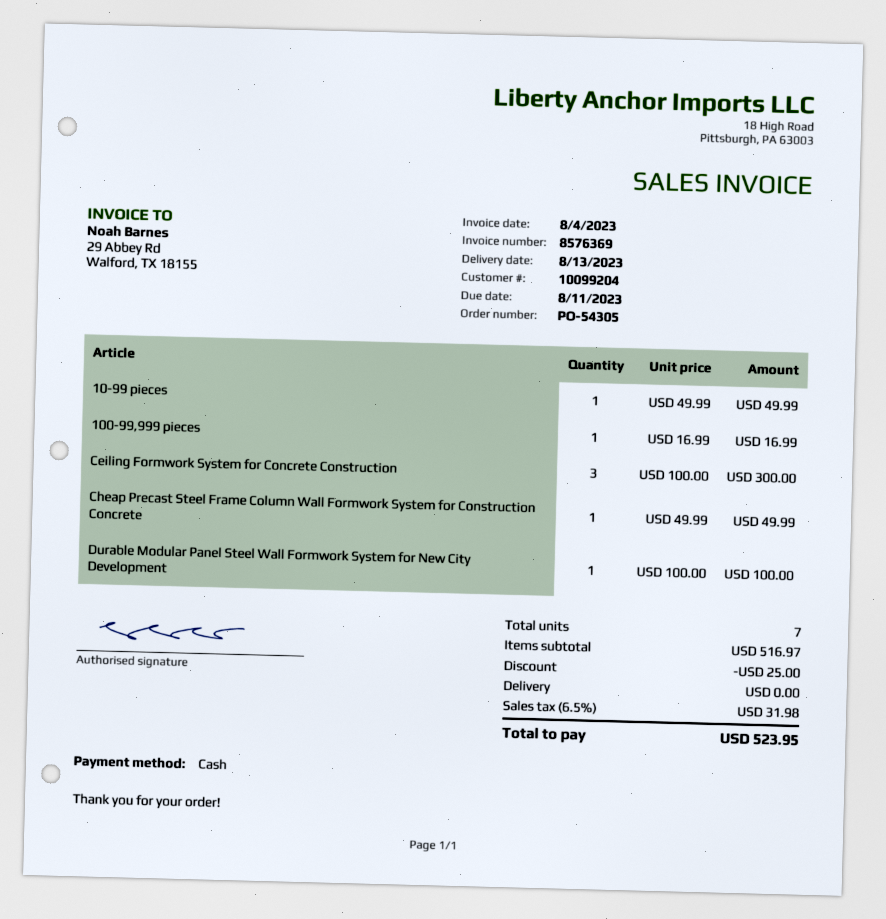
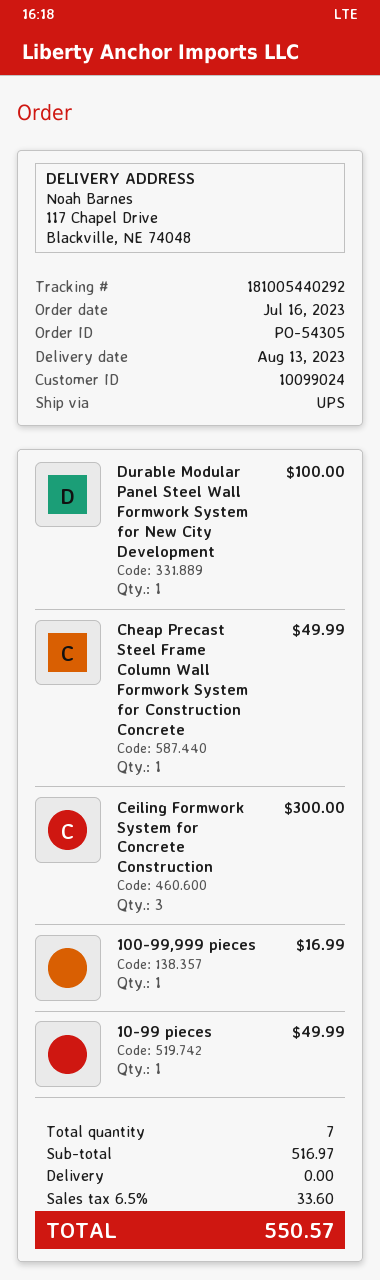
customer number: 10099204 -> 10099024
discount: 25.00 -> none
tax: 6.5% = 31.98 -> 6.5% = 33.60
total: 523.95 -> 550.57

